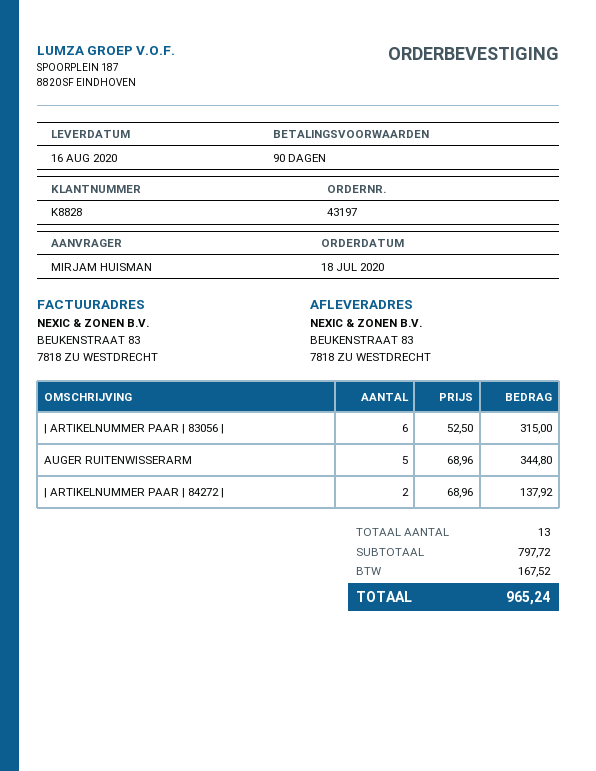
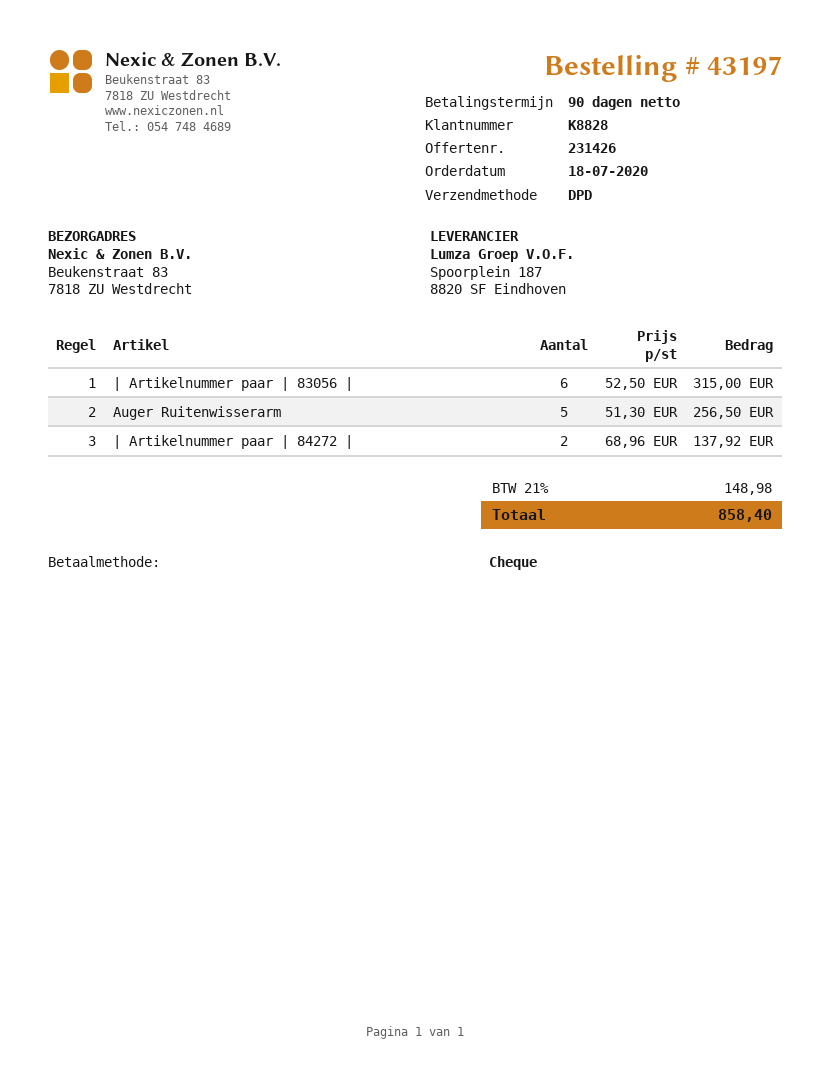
AUGER RUITENWISSERARM: 5 x 68.96 = 344.80 -> 5 x 51.30 = 256.50
tax: 167.52 -> 148.98
total: 965.24 -> 858.40

